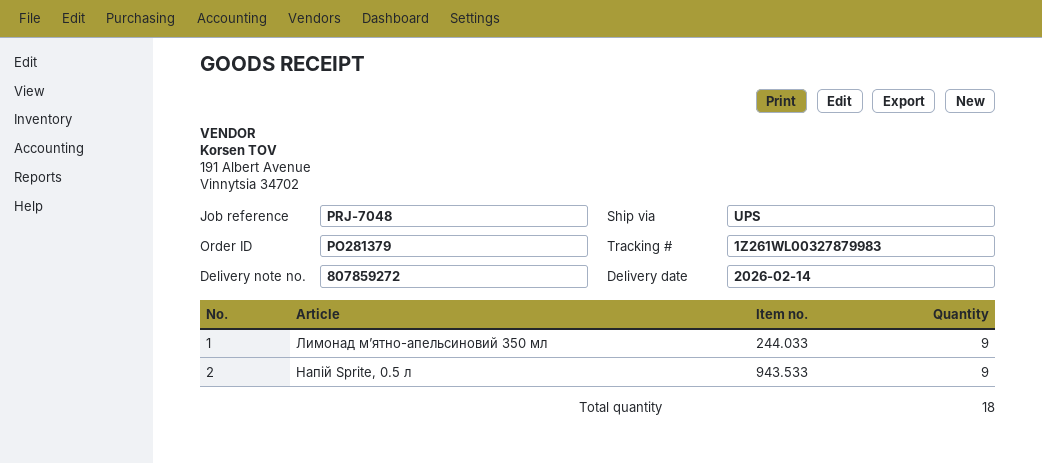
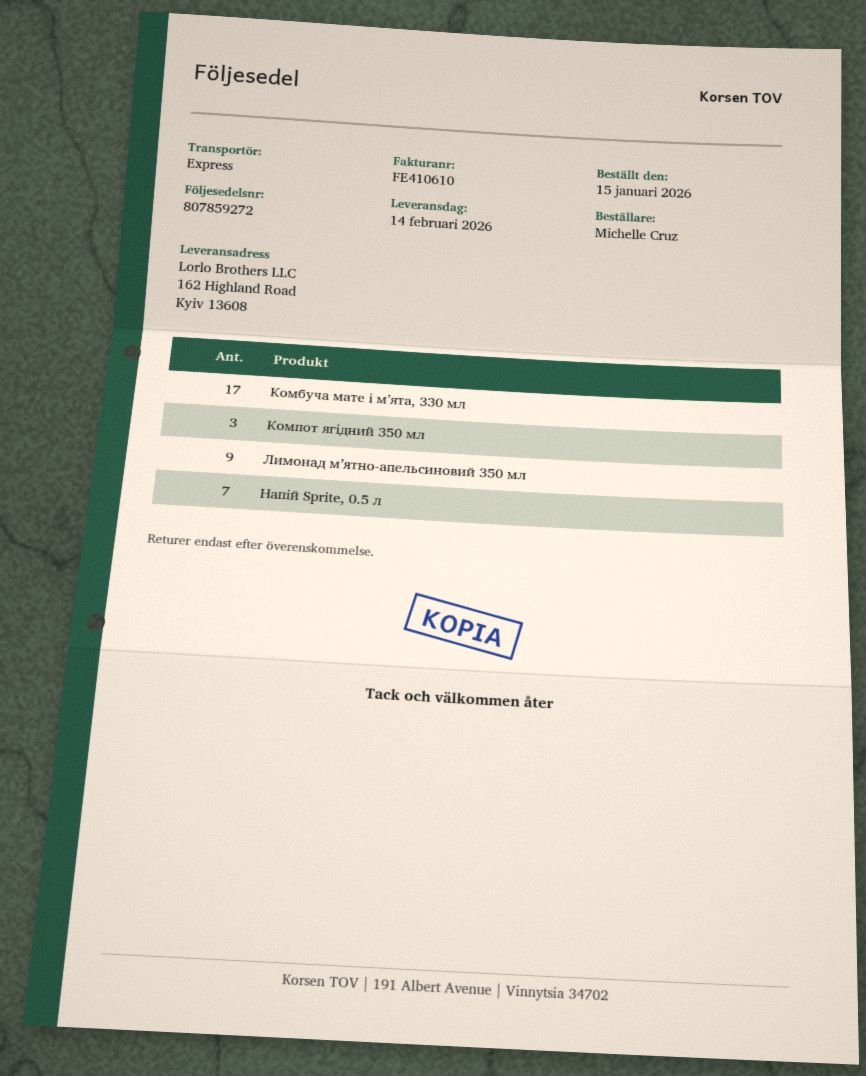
shipping method: UPS -> express
Напій Sprite, 0.5 л: 9 -> 7
Комбуча мате і м’ята, 330 мл: none -> 17
Компот ягідний 350 мл: none -> 3

